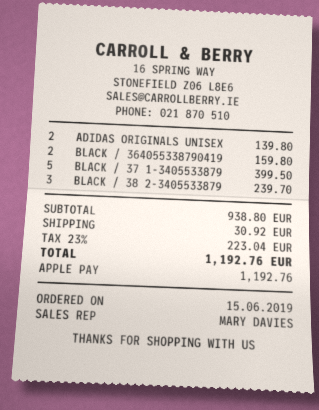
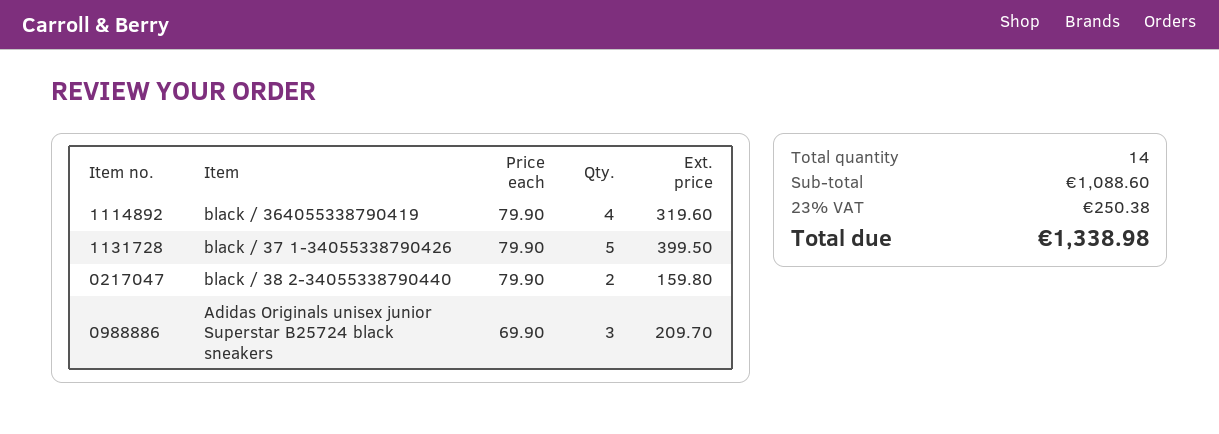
ADIDAS ORIGINALS UNISEX: 2 for 139.80 -> 3 for 209.70
BLACK / 364055338790419: 2 for 159.80 -> 4 for 319.60
BLACK / 38 2-3405533879: 3 for 239.70 -> 2 for 159.80
subtotal: 938.80 -> 1088.60
shipping: 30.92 -> none
tax: 23% = 223.04 -> 23% = 250.38
total: 1192.76 -> 1338.98

